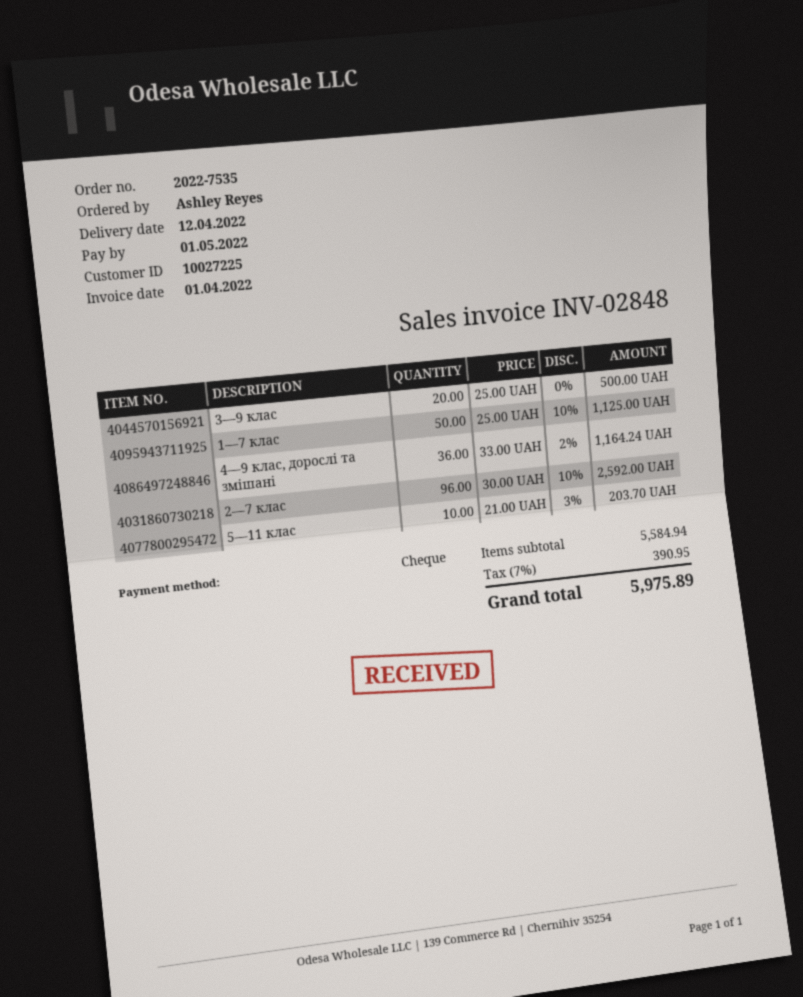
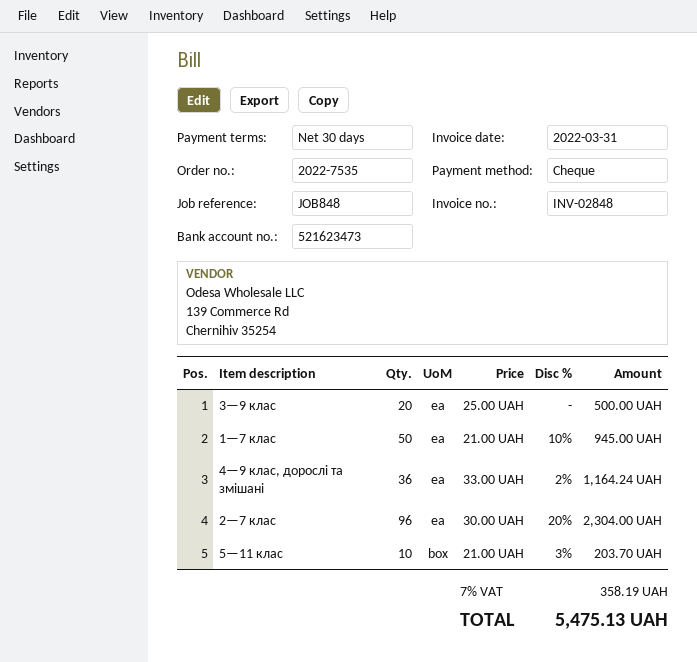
invoice date: 2022-04-01 -> 2022-03-31
1—7 клас: 50 x 25.00 - 10% = 1125.00 -> 50 x 21.00 - 10% = 945.00
2—7 клас: 96 x 30.00 - 10% = 2592.00 -> 96 x 30.00 - 20% = 2304.00
tax: 7% = 390.95 -> 7% = 358.19
total: 5975.89 -> 5475.13

